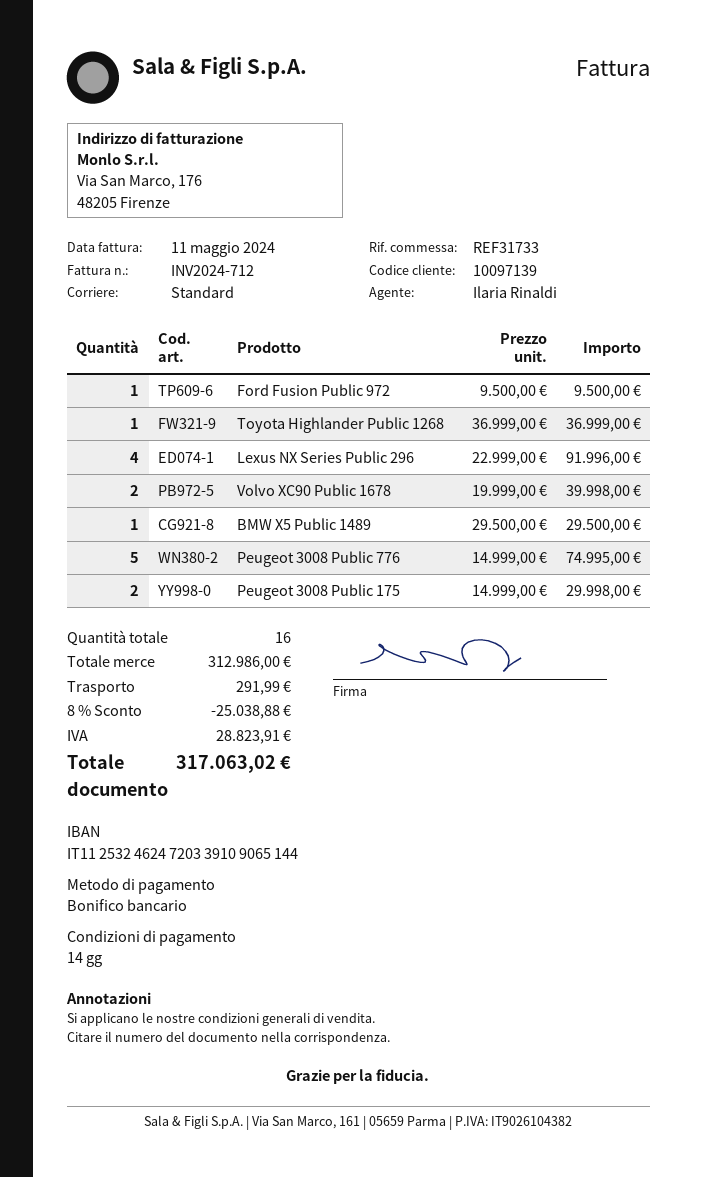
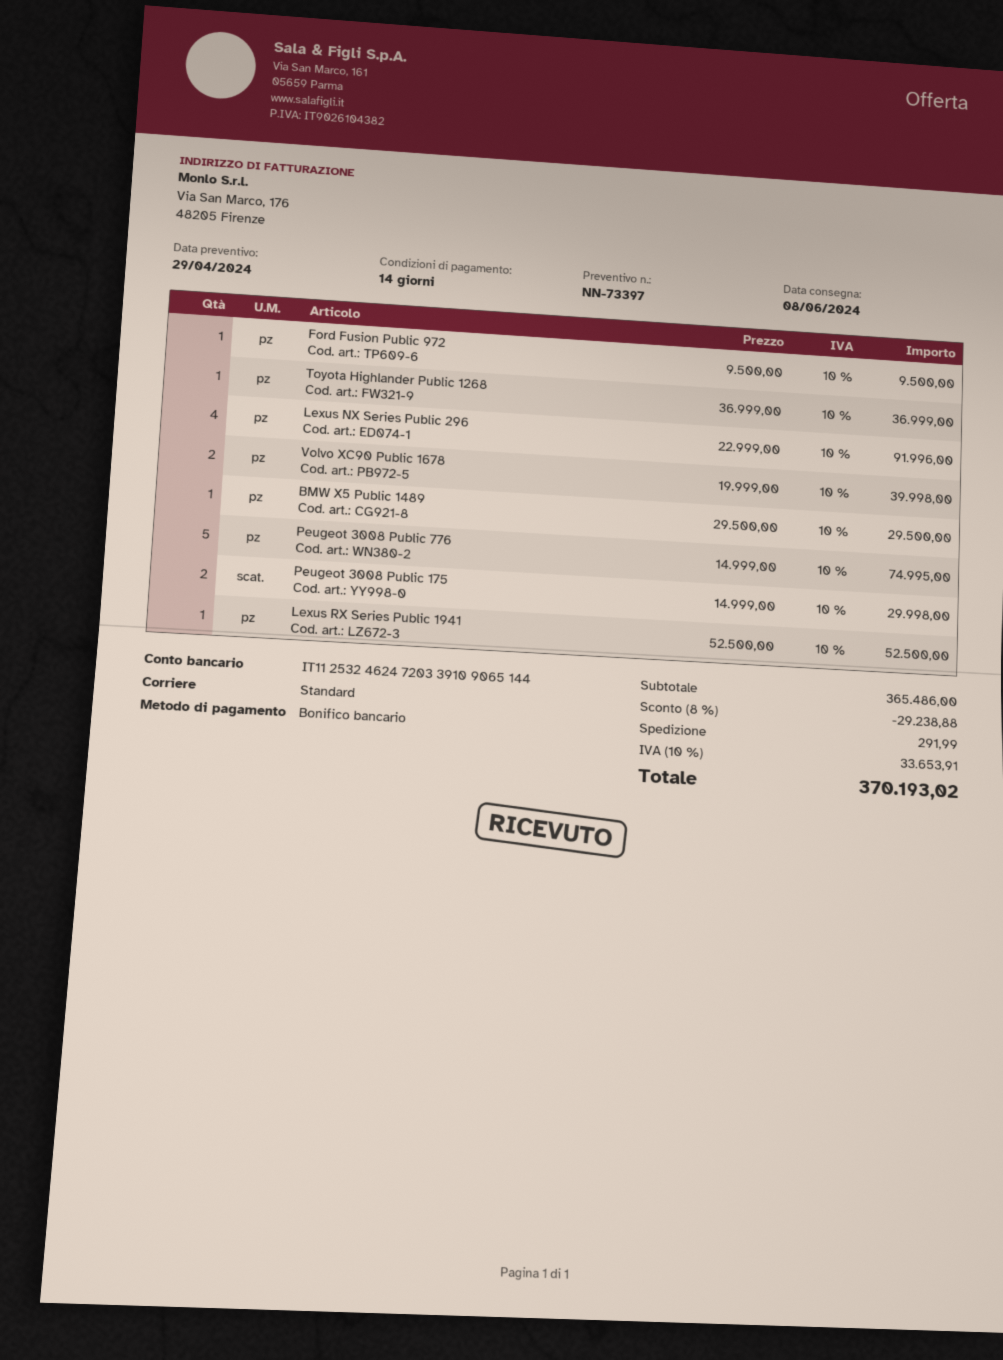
Lexus RX Series Public 1941: none -> 1 x 52500.00 = 52500.00
subtotal: 312986.00 -> 365486.00
discount: 8% = 25038.88 -> 8% = 29238.88
tax: 28823.91 -> 33653.91
total: 317063.02 -> 370193.02

